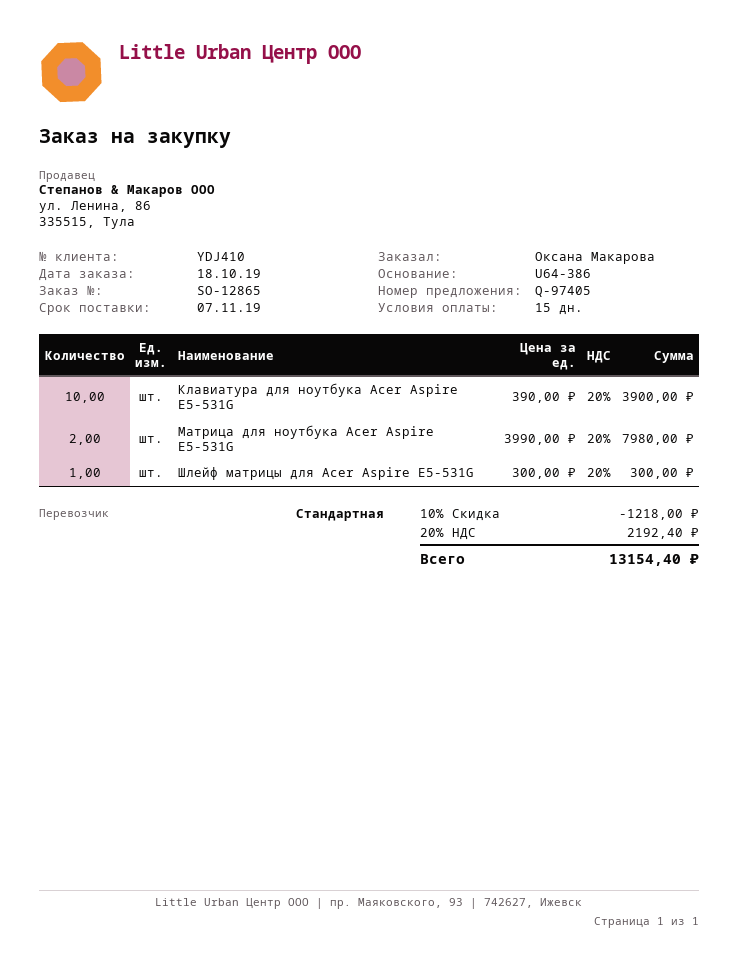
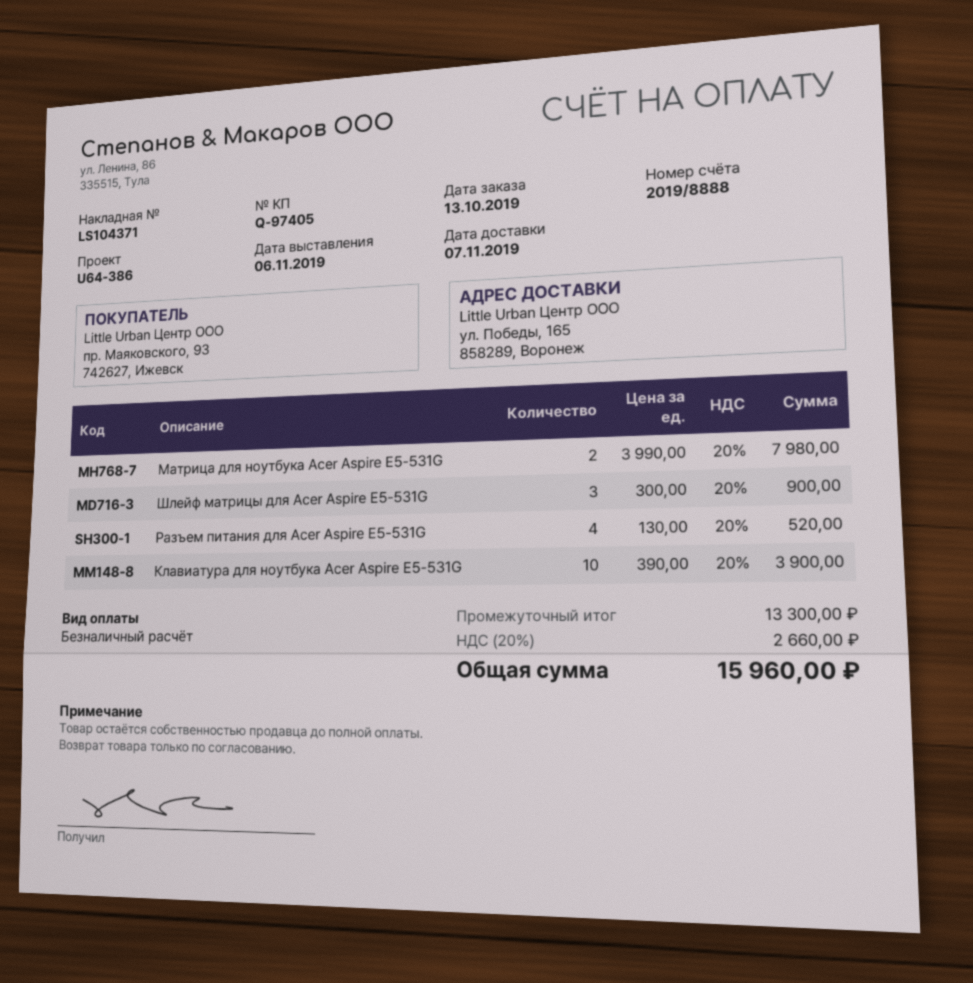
order date: 2019-10-18 -> 2019-10-13
Шлейф матрицы для Acer Aspire E5-531G: 1 x 300.00 = 300.00 -> 3 x 300.00 = 900.00
Разъем питания для Acer Aspire E5-531G: none -> 4 x 130.00 = 520.00
discount: 10% = 1218.00 -> none
tax: 20% = 2192.40 -> 20% = 2660.00
total: 13154.40 -> 15960.00

